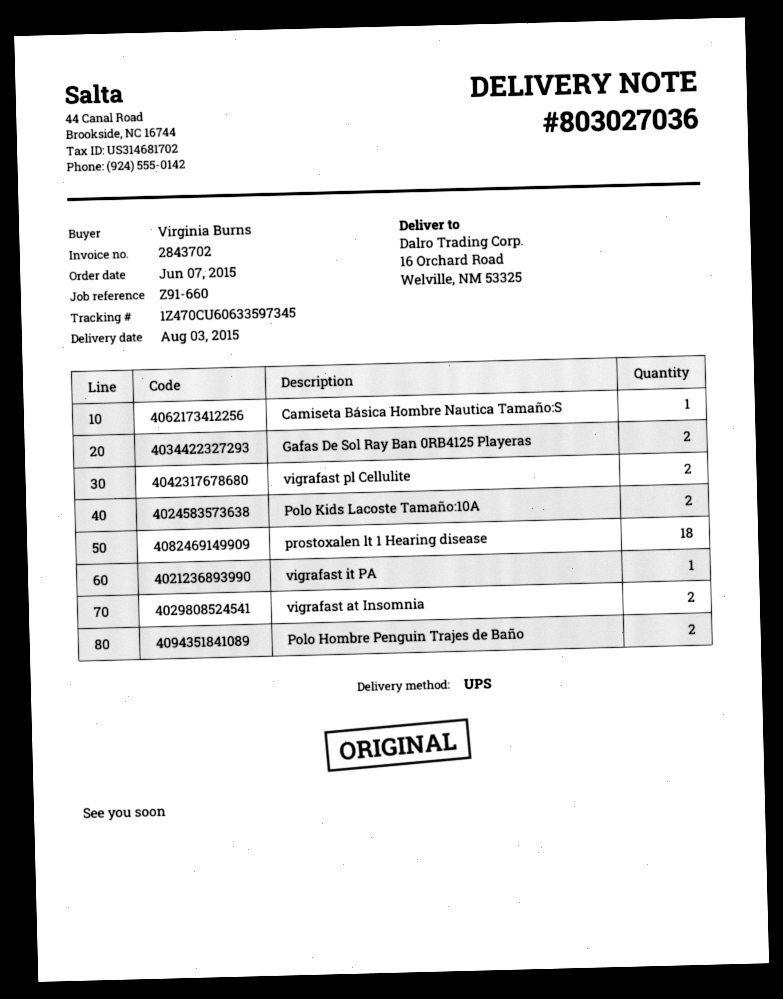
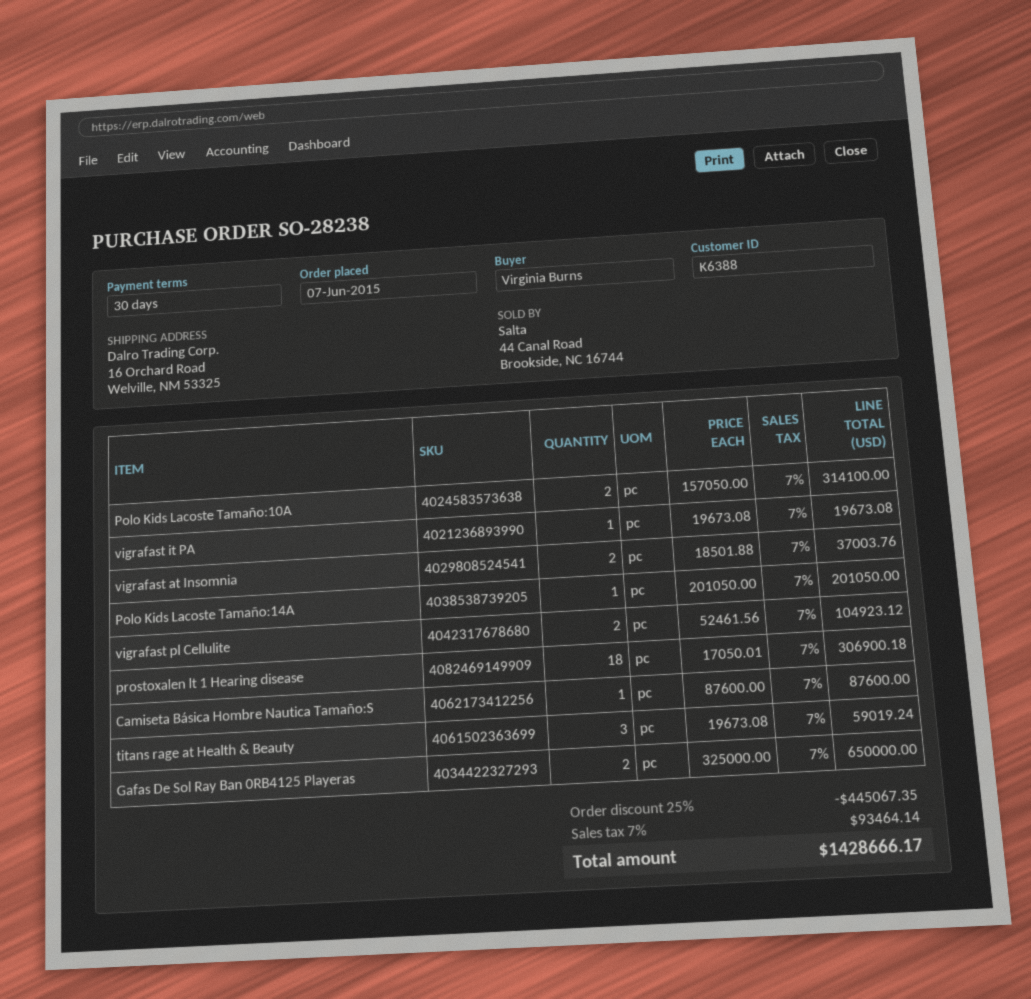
Polo Hombre Penguin Trajes de Baño: 2 -> none
Polo Kids Lacoste Tamaño:14A: none -> 1
titans rage at Health & Beauty: none -> 3

